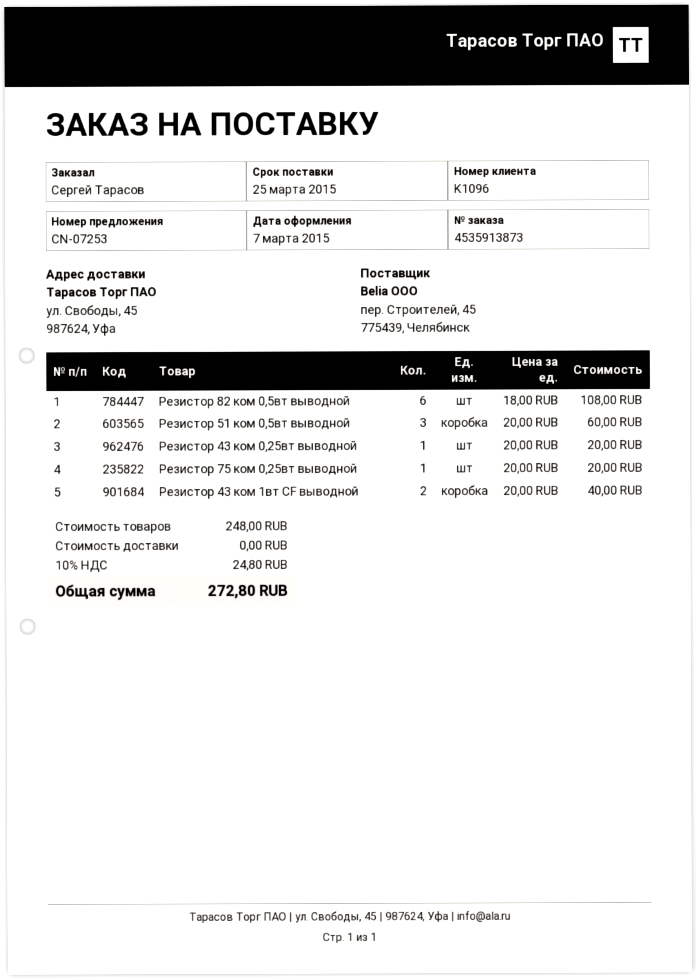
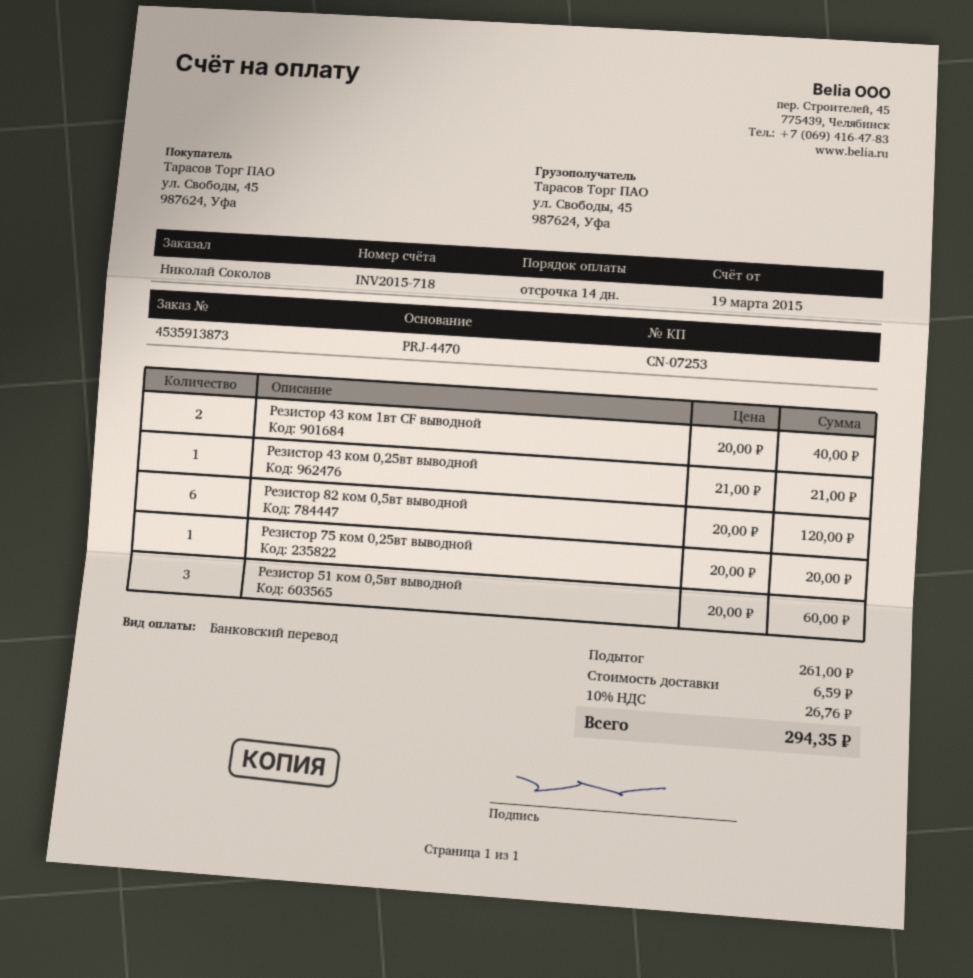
ordered by: Сергей Тарасов -> Николай Соколов
Резистор 82 ком 0,5вт выводной: 6 x 18.00 = 108.00 -> 6 x 20.00 = 120.00
Резистор 43 ком 0,25вт выводной: 1 x 20.00 = 20.00 -> 1 x 21.00 = 21.00
subtotal: 248.00 -> 261.00
shipping: 0.00 -> 6.59
tax: 10% = 24.80 -> 10% = 26.76
total: 272.80 -> 294.35

